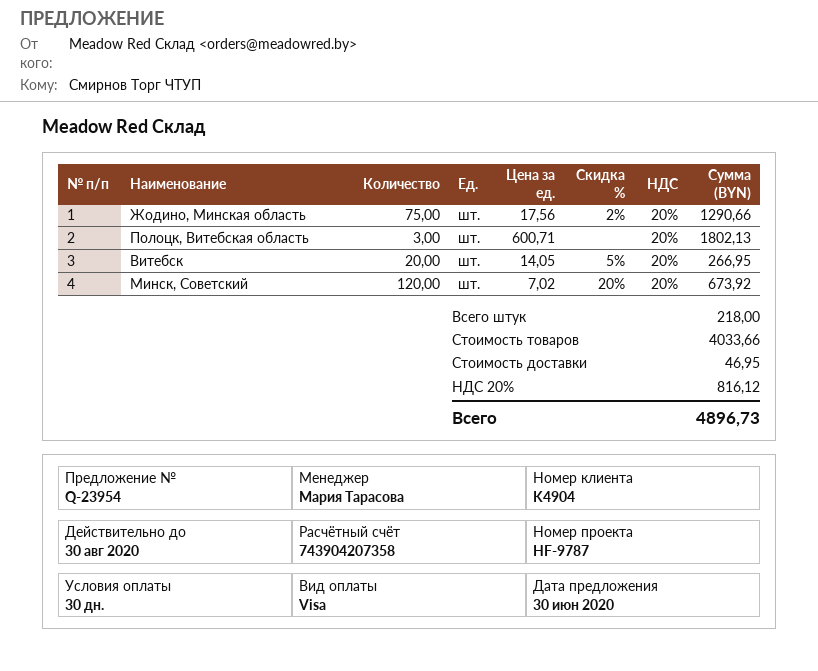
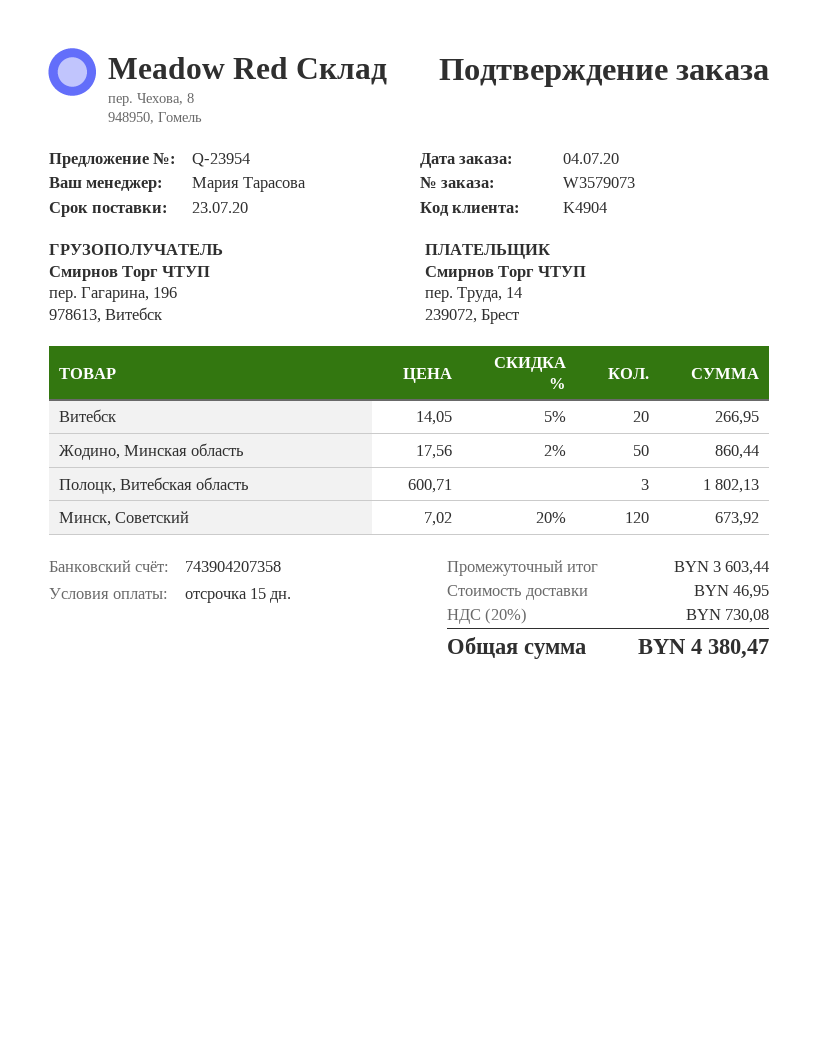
payment terms: 30 days -> 15 days
Жодино, Минская область: 75 x 17.56 - 2% = 1290.66 -> 50 x 17.56 - 2% = 860.44
subtotal: 4033.66 -> 3603.44
tax: 20% = 816.12 -> 20% = 730.08
total: 4896.73 -> 4380.47

